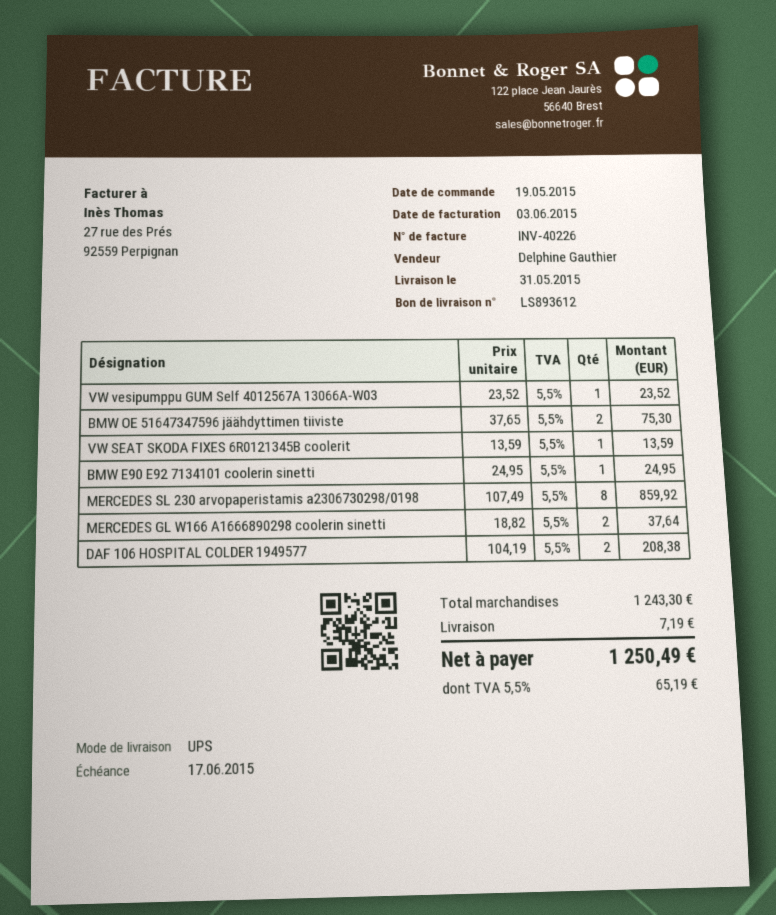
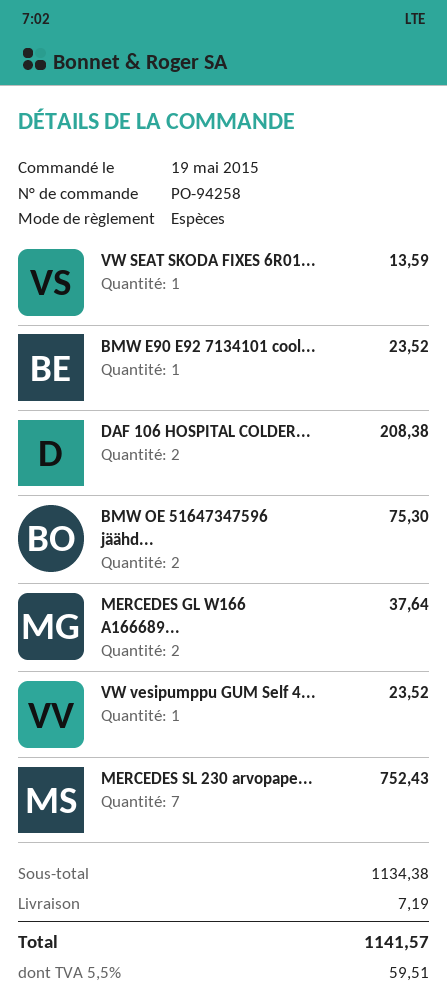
BMW E90 E92 7134101 coolerin sinetti: 1 for 24.95 -> 1 for 23.52
MERCEDES SL 230 arvopaperistamis a2306730298/0198: 8 for 859.92 -> 7 for 752.43
subtotal: 1243.30 -> 1134.38
tax: 5.5% = 65.19 -> 5.5% = 59.51
total: 1250.49 -> 1141.57

